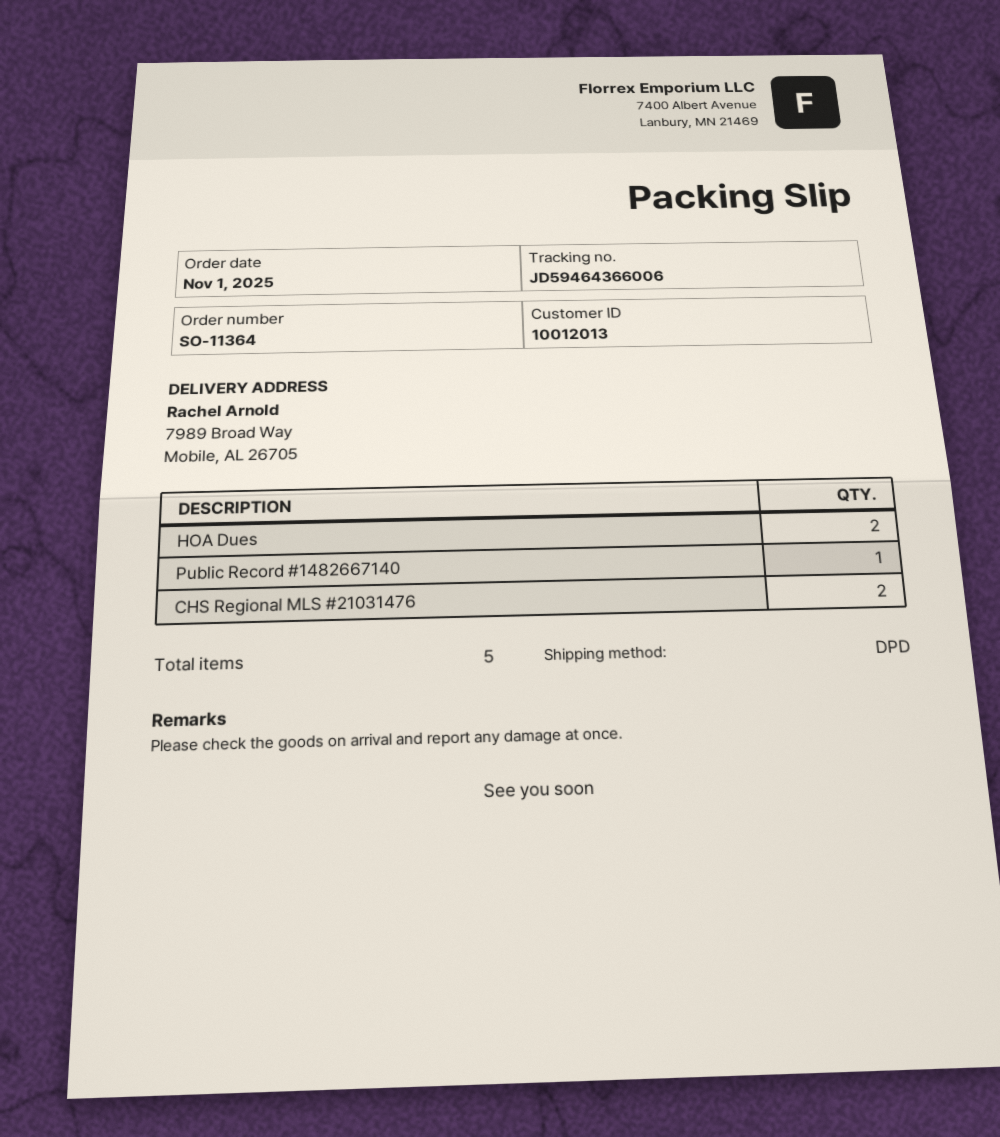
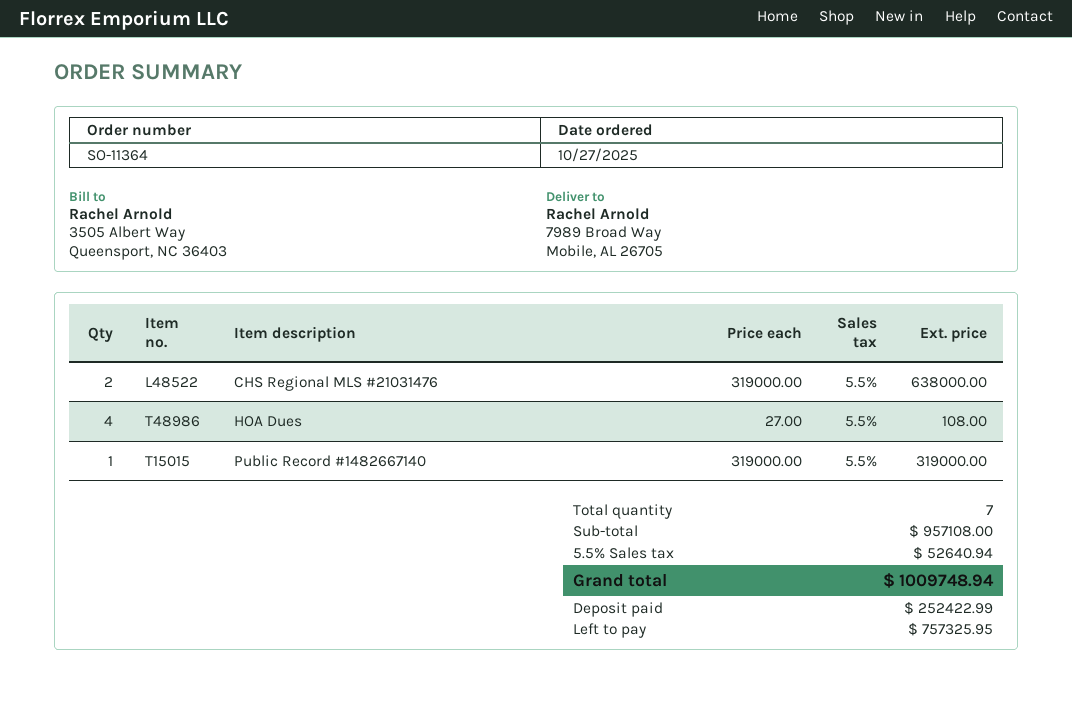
order date: 2025-11-01 -> 2025-10-27
HOA Dues: 2 -> 4
total quantity: 5 -> 7

